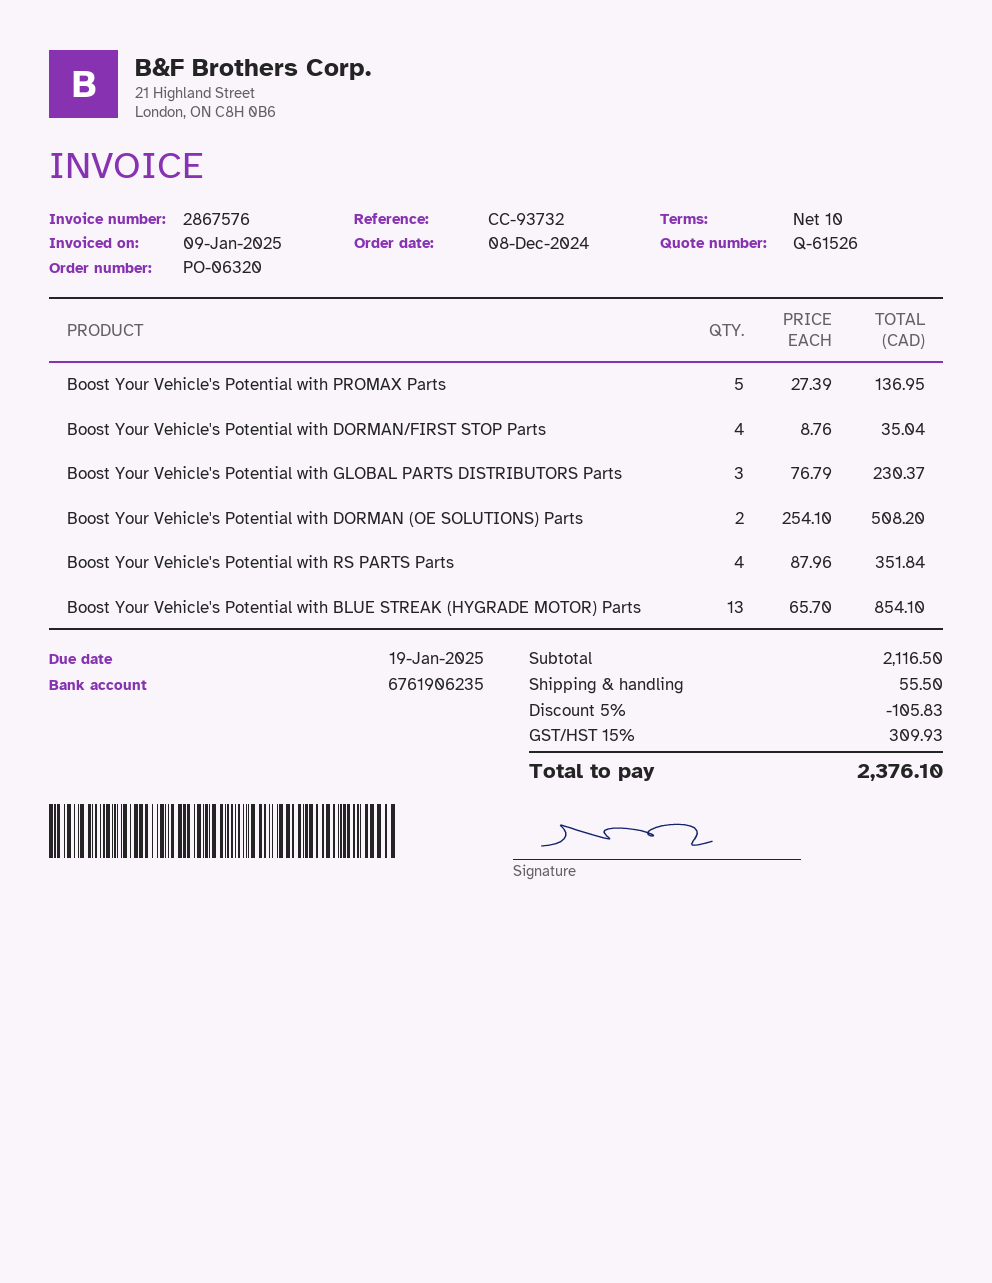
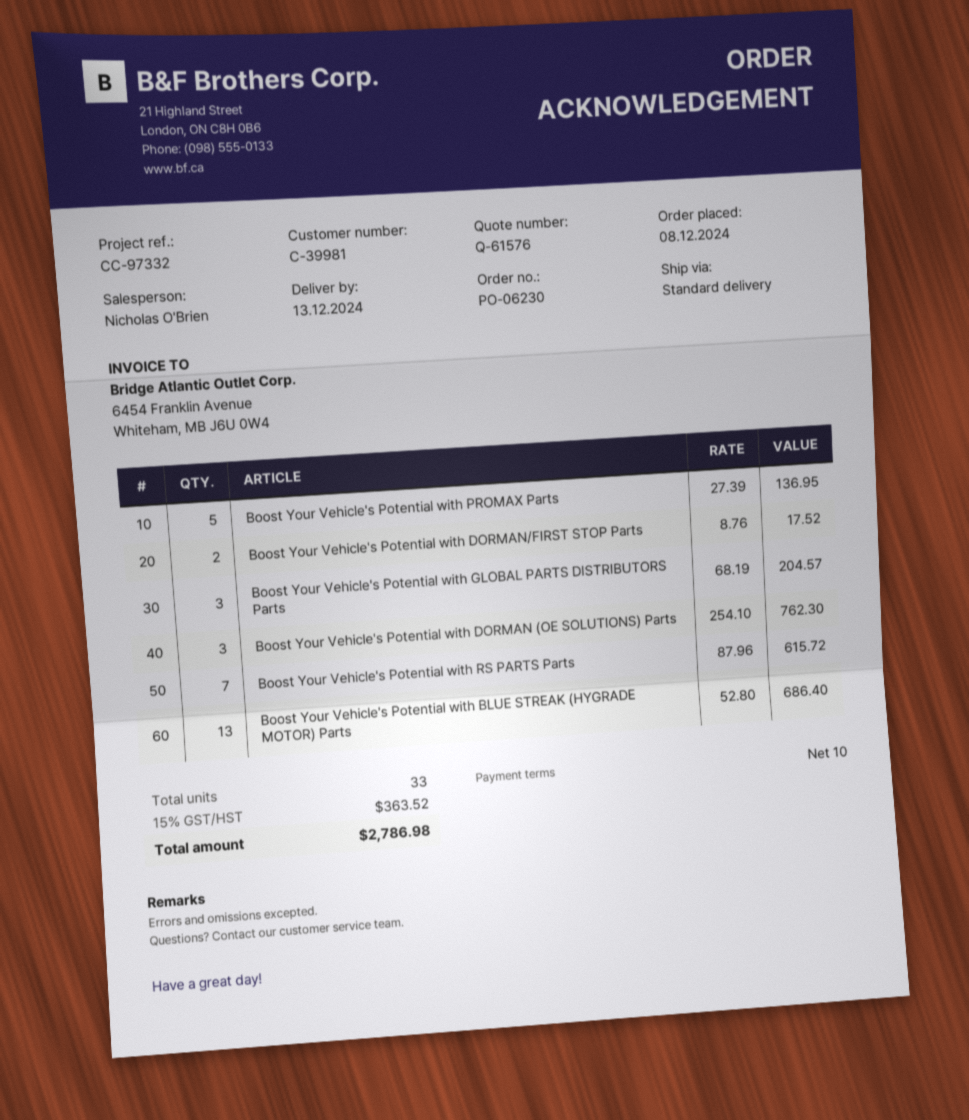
quote number: Q-61526 -> Q-61576
order number: PO-06320 -> PO-06230
reference: CC-93732 -> CC-97332
Boost Your Vehicle's Potential with DORMAN/FIRST STOP Parts: 4 x 8.76 = 35.04 -> 2 x 8.76 = 17.52
Boost Your Vehicle's Potential with GLOBAL PARTS DISTRIBUTORS Parts: 3 x 76.79 = 230.37 -> 3 x 68.19 = 204.57
Boost Your Vehicle's Potential with DORMAN (OE SOLUTIONS) Parts: 2 x 254.10 = 508.20 -> 3 x 254.10 = 762.30
Boost Your Vehicle's Potential with RS PARTS Parts: 4 x 87.96 = 351.84 -> 7 x 87.96 = 615.72
Boost Your Vehicle's Potential with BLUE STREAK (HYGRADE MOTOR) Parts: 13 x 65.70 = 854.10 -> 13 x 52.80 = 686.40
discount: 5% = 105.83 -> none
shipping: 55.50 -> none
tax: 15% = 309.93 -> 15% = 363.52
total: 2376.10 -> 2786.98

